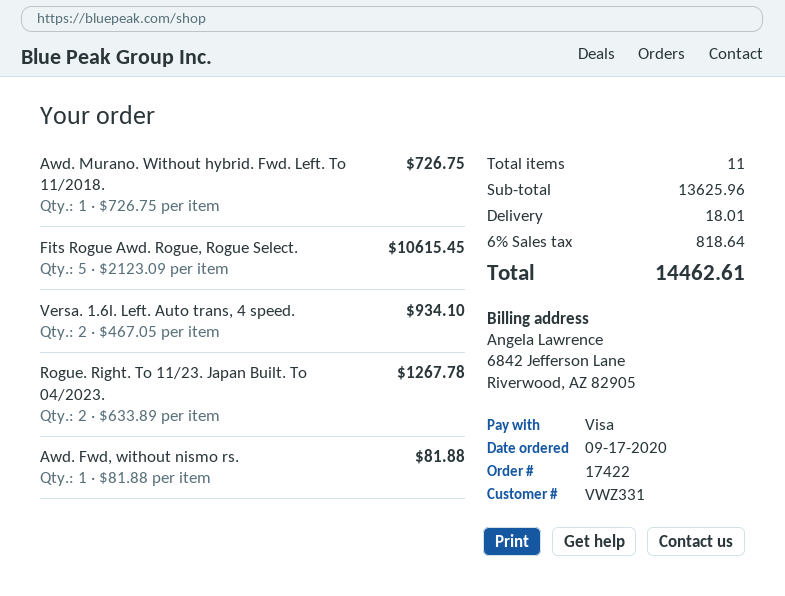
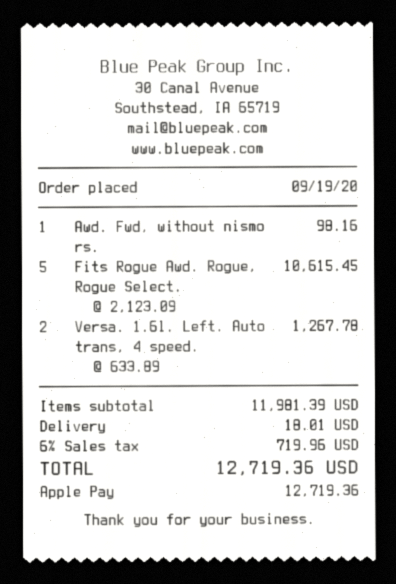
order date: 2020-09-17 -> 2020-09-19
payment method: Visa -> Apple Pay
Awd. Murano. Without hybrid. Fwd. Left. To 11/2018.: 1 x 726.75 = 726.75 -> none
Versa. 1.6l. Left. Auto trans, 4 speed.: 2 x 467.05 = 934.10 -> 2 x 633.89 = 1267.78
Rogue. Right. To 11/23. Japan Built. To 04/2023.: 2 x 633.89 = 1267.78 -> none
Awd. Fwd, without nismo rs.: 1 x 81.88 = 81.88 -> 1 x 98.16 = 98.16
subtotal: 13625.96 -> 11981.39
tax: 6% = 818.64 -> 6% = 719.96
total: 14462.61 -> 12719.36

